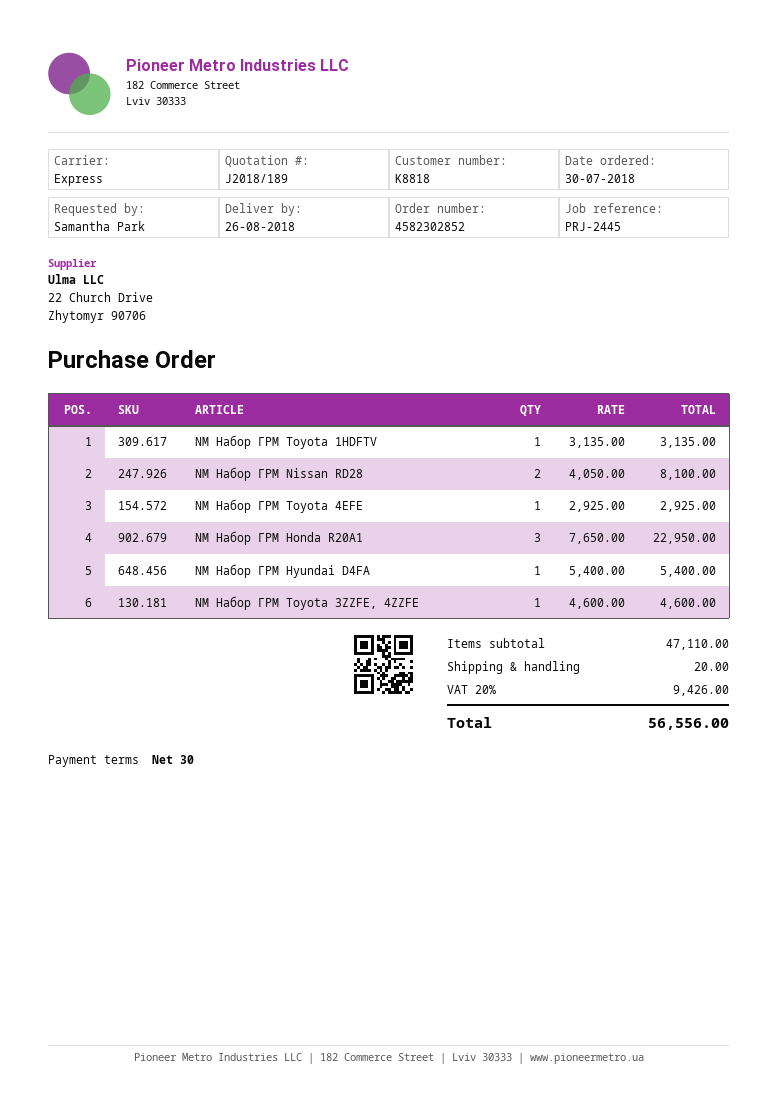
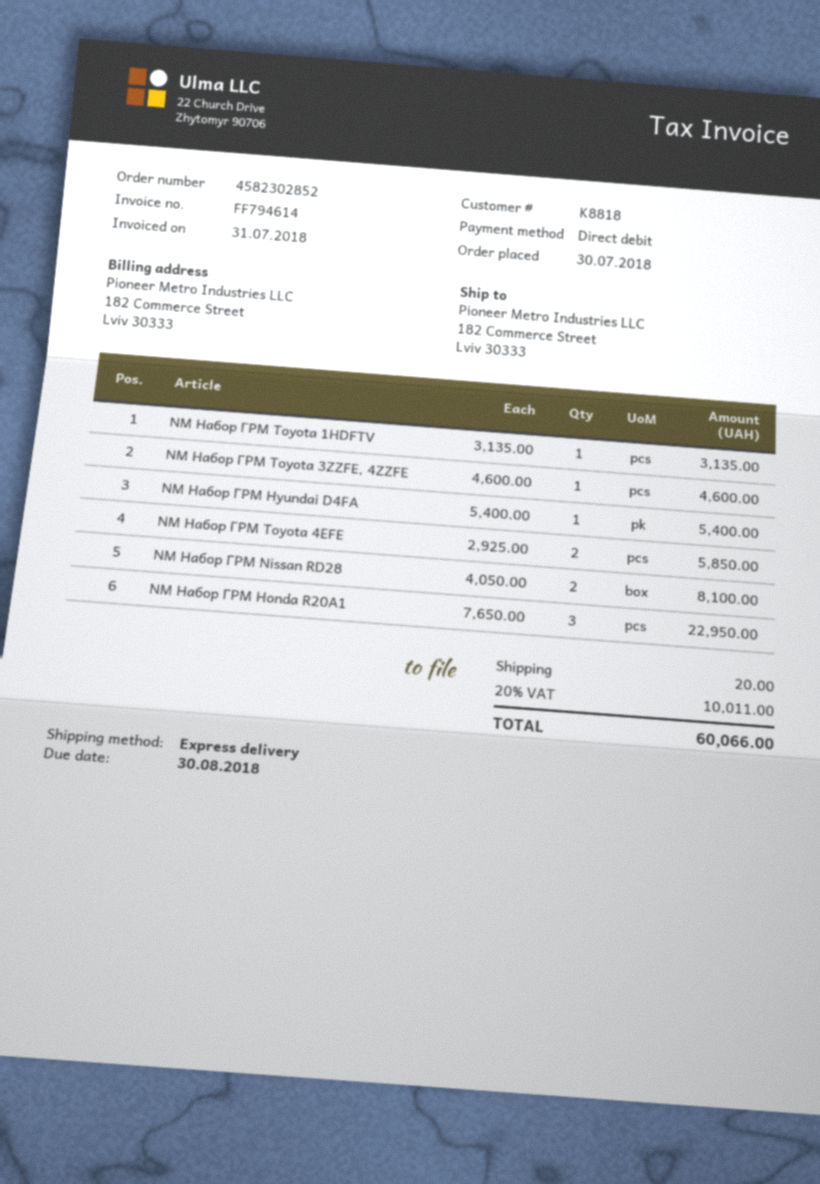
NM Набор ГРМ Toyota 4EFE: 1 x 2925.00 = 2925.00 -> 2 x 2925.00 = 5850.00
tax: 20% = 9426.00 -> 20% = 10011.00
total: 56556.00 -> 60066.00

